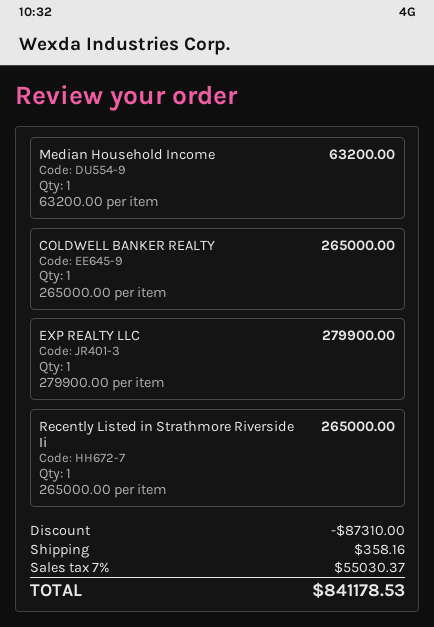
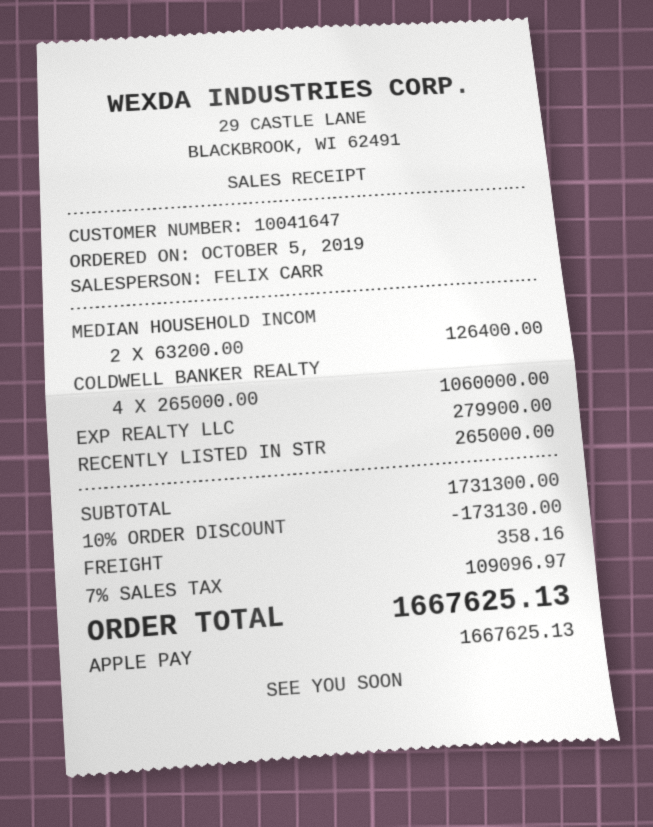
Median Household Income: 1 x 63200.00 = 63200.00 -> 2 x 63200.00 = 126400.00
COLDWELL BANKER REALTY: 1 x 265000.00 = 265000.00 -> 4 x 265000.00 = 1060000.00
discount: 87310.00 -> 173130.00
tax: 7% = 55030.37 -> 7% = 109096.97
total: 841178.53 -> 1667625.13

